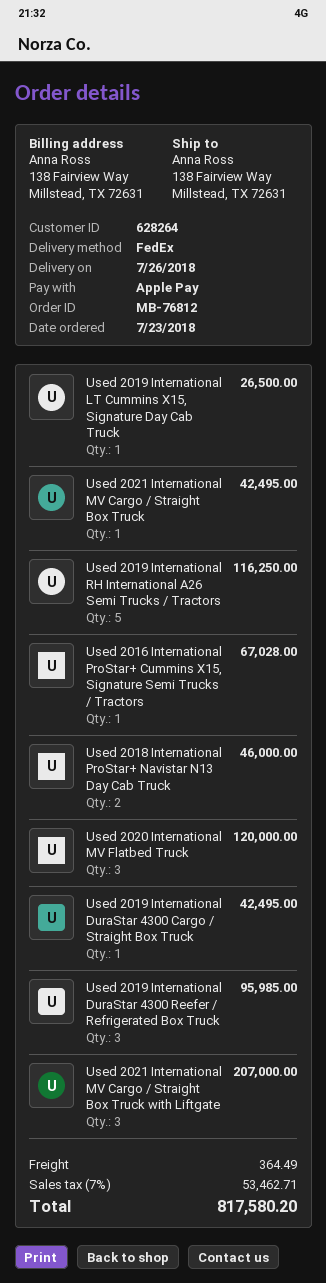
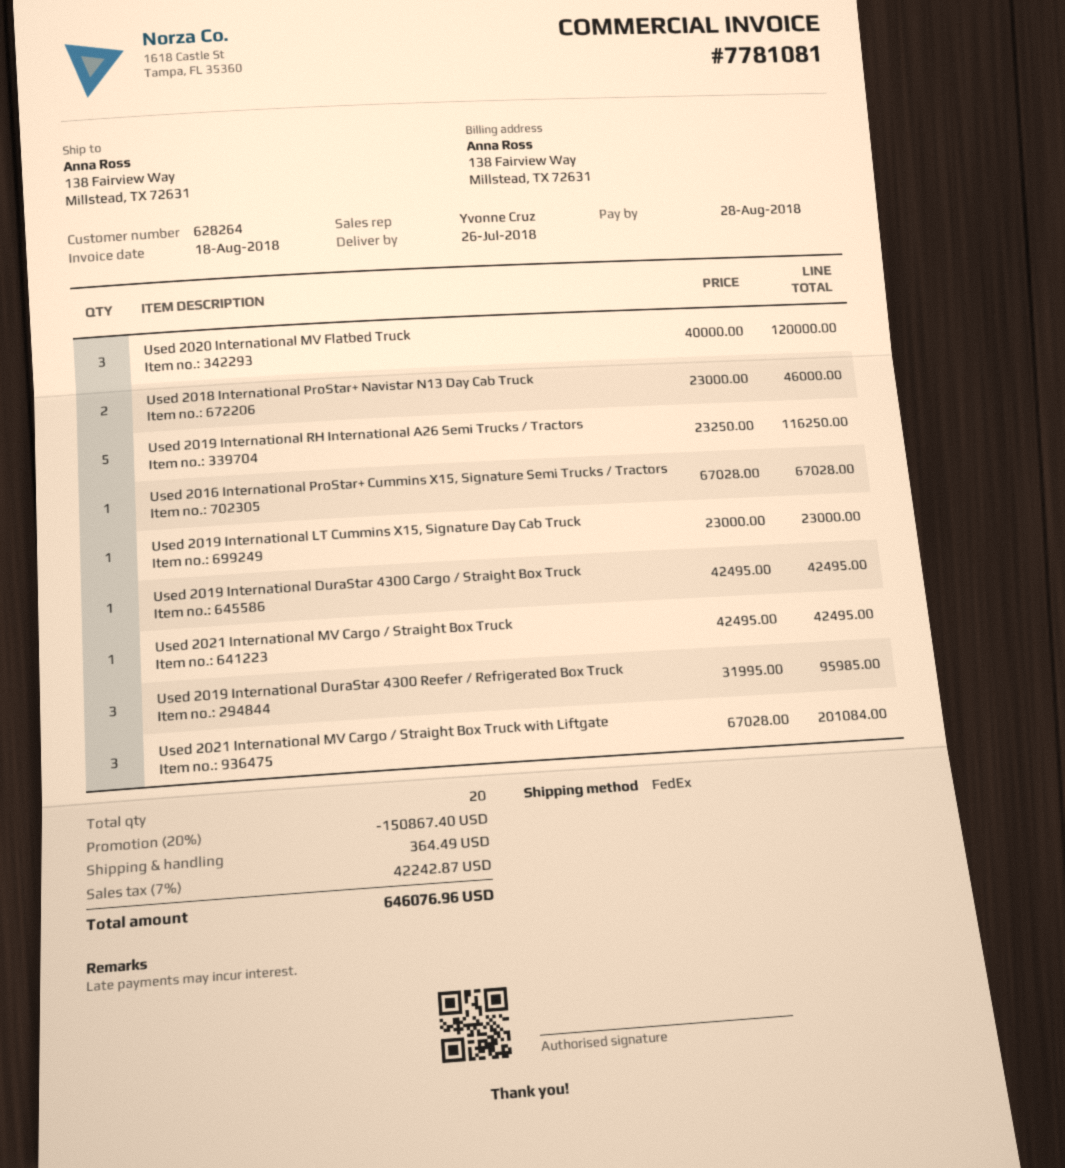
Used 2019 International LT Cummins X15, Signature Day Cab Truck: 1 for 26500.00 -> 1 for 23000.00
Used 2021 International MV Cargo / Straight Box Truck with Liftgate: 3 for 207000.00 -> 3 for 201084.00
discount: none -> 20% = 150867.40
tax: 7% = 53462.71 -> 7% = 42242.87
total: 817580.20 -> 646076.96

